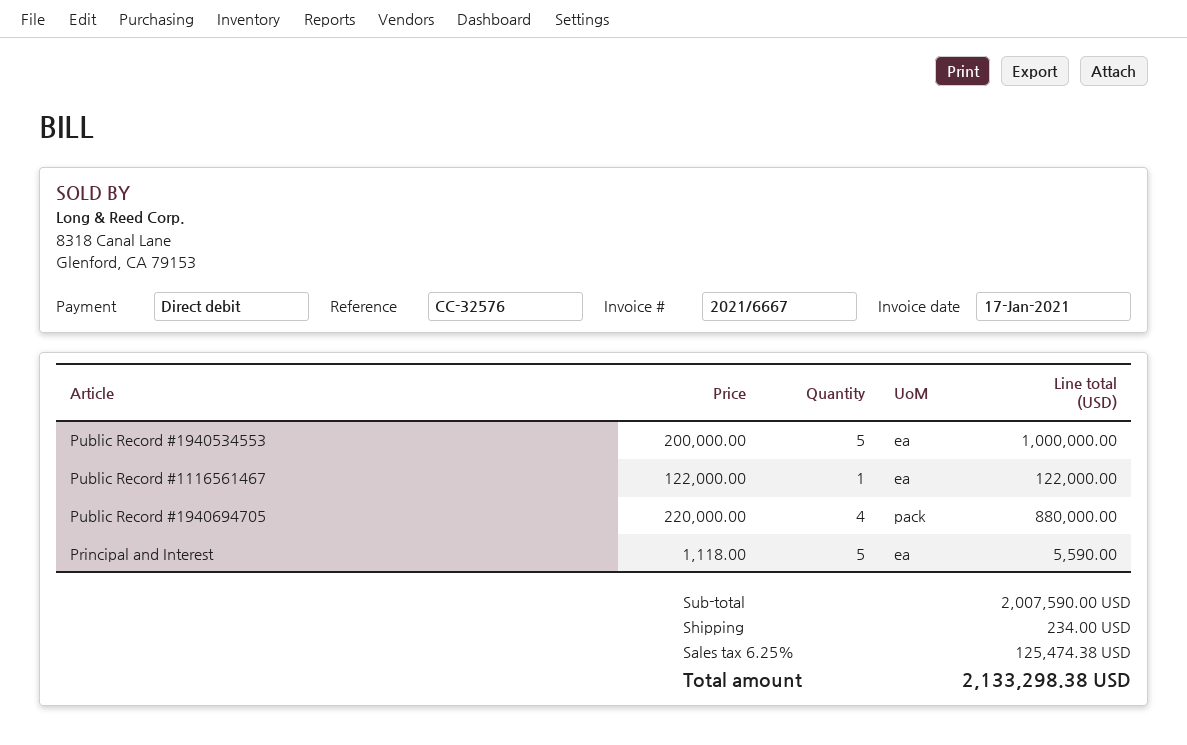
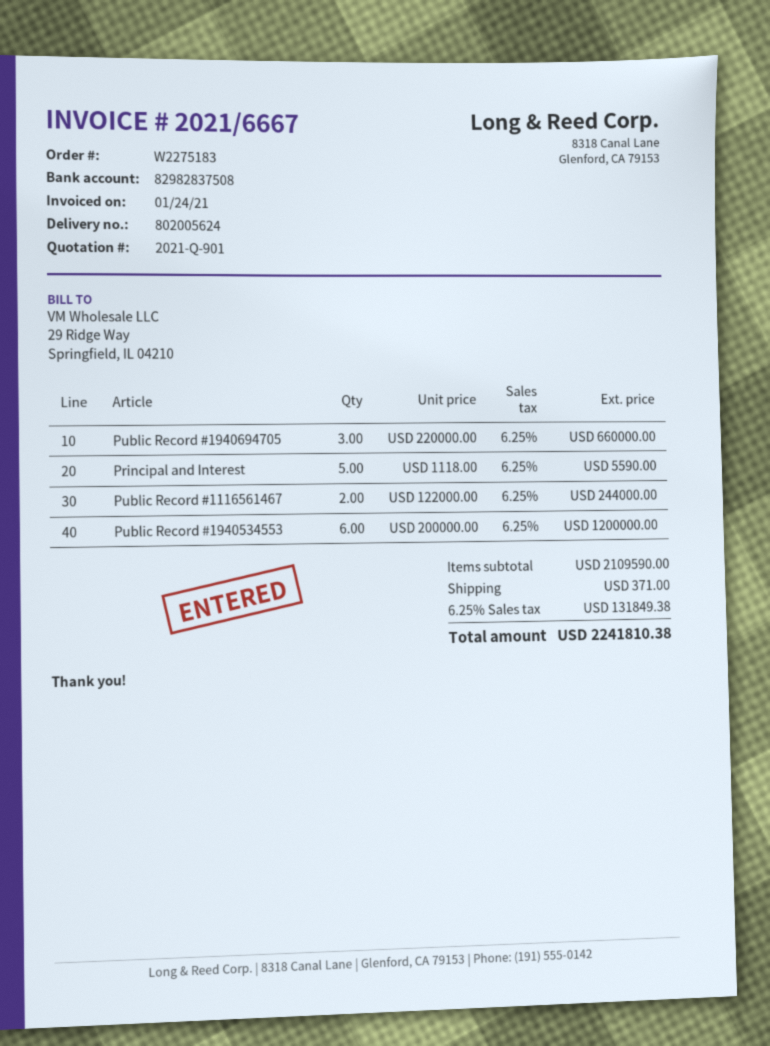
invoice date: 2021-01-17 -> 2021-01-24
Public Record #1940534553: 5 x 200000.00 = 1000000.00 -> 6 x 200000.00 = 1200000.00
Public Record #1116561467: 1 x 122000.00 = 122000.00 -> 2 x 122000.00 = 244000.00
Public Record #1940694705: 4 x 220000.00 = 880000.00 -> 3 x 220000.00 = 660000.00
subtotal: 2007590.00 -> 2109590.00
shipping: 234.00 -> 371.00
tax: 6.25% = 125474.38 -> 6.25% = 131849.38
total: 2133298.38 -> 2241810.38

